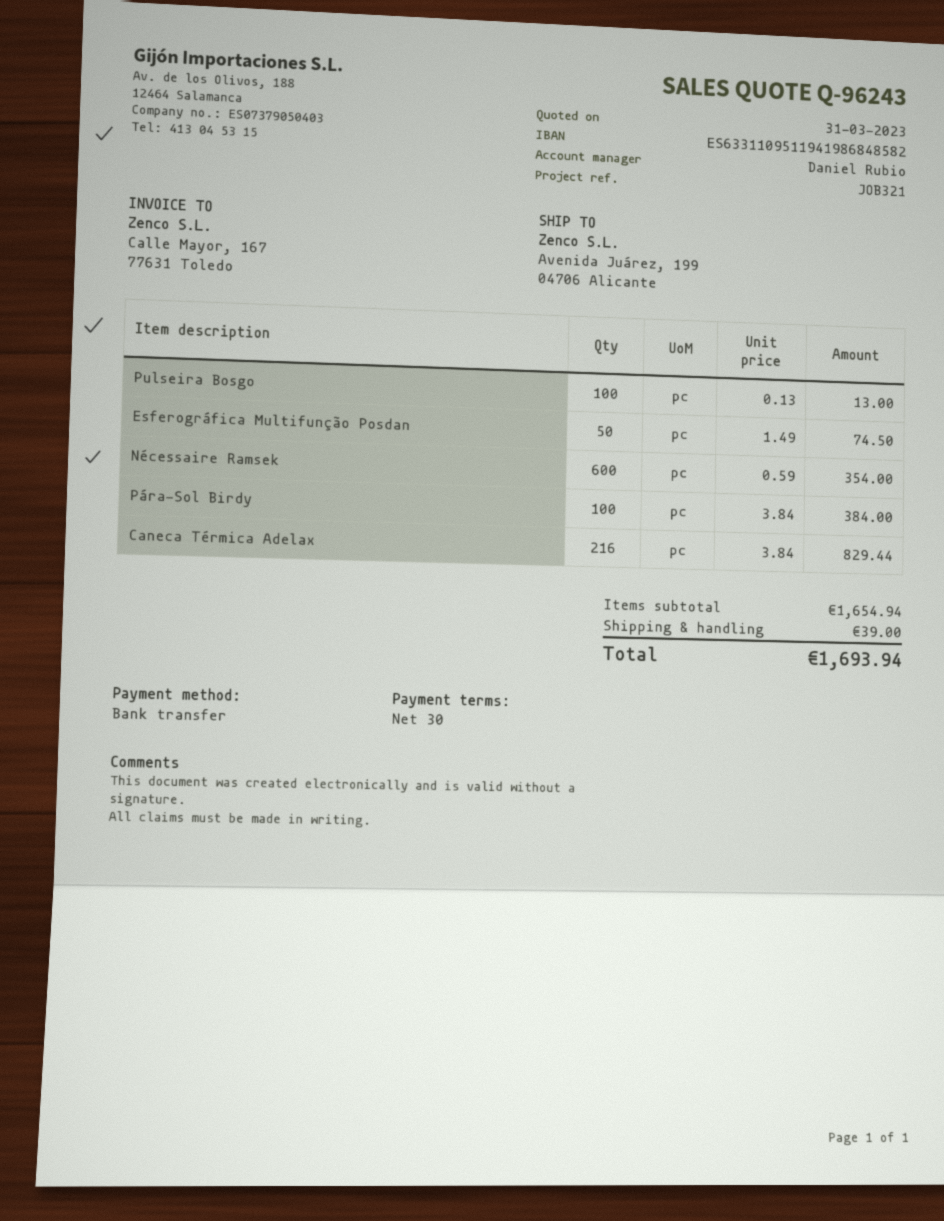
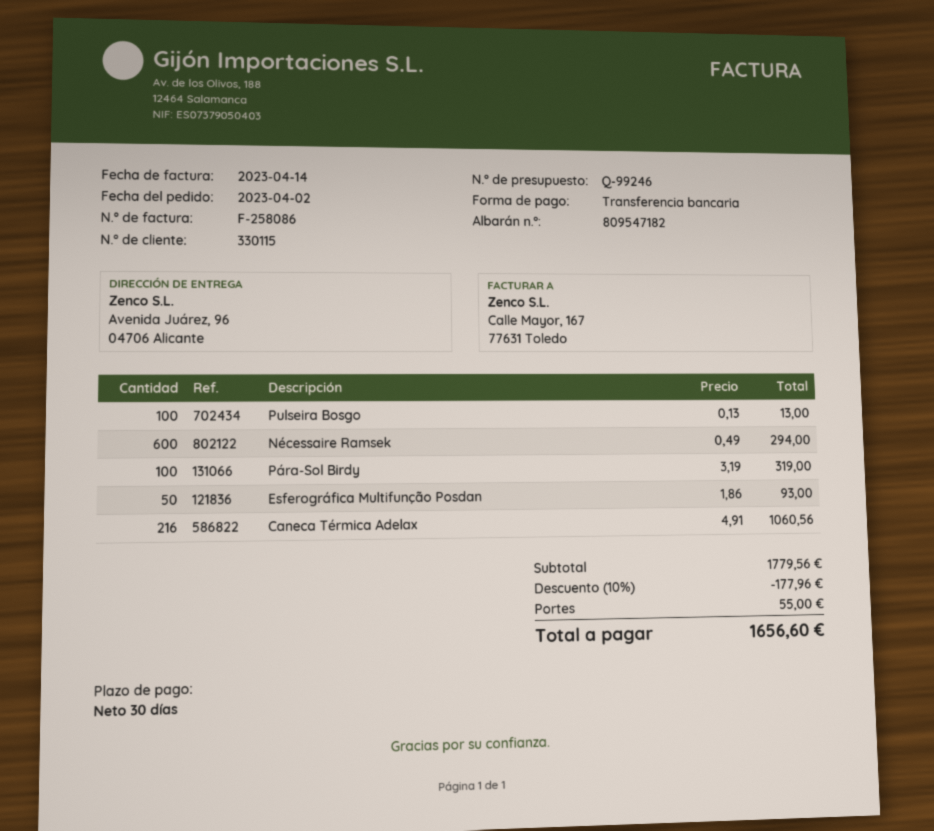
quote number: Q-96243 -> Q-99246
ship to: Avenida Juárez, 199, 04706 Alicante -> Avenida Juárez, 96, 04706 Alicante
Esferográfica Multifunção Posdan: 50 x 1.49 = 74.50 -> 50 x 1.86 = 93.00
Nécessaire Ramsek: 600 x 0.59 = 354.00 -> 600 x 0.49 = 294.00
Pára-Sol Birdy: 100 x 3.84 = 384.00 -> 100 x 3.19 = 319.00
Caneca Térmica Adelax: 216 x 3.84 = 829.44 -> 216 x 4.91 = 1060.56
subtotal: 1654.94 -> 1779.56
discount: none -> 10% = 177.96
shipping: 39.00 -> 55.00
total: 1693.94 -> 1656.60

